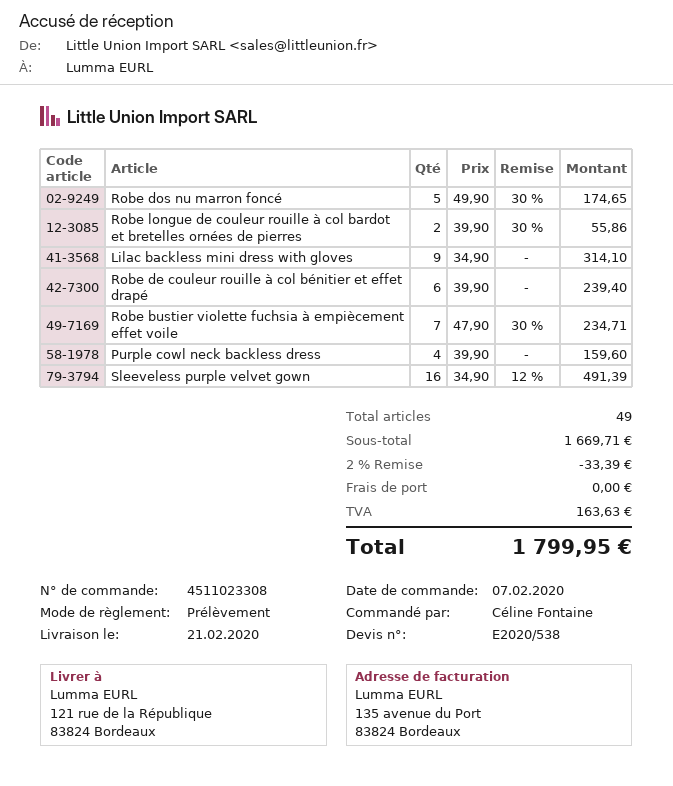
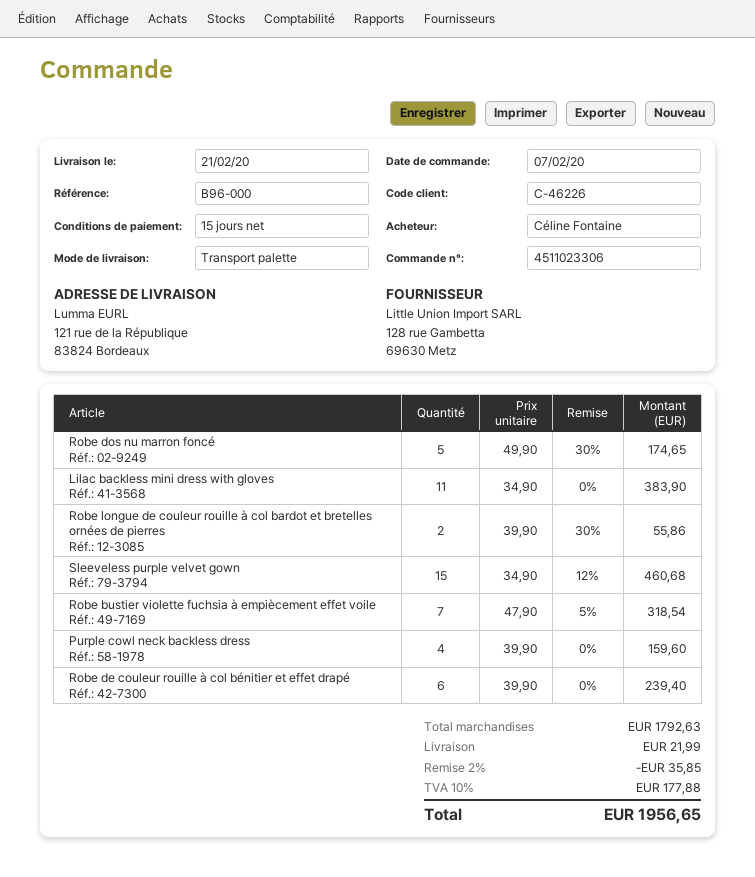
order number: 4511023308 -> 4511023306
Lilac backless mini dress with gloves: 9 x 34.90 = 314.10 -> 11 x 34.90 = 383.90
Robe bustier violette fuchsia à empiècement effet voile: 7 x 47.90 - 30% = 234.71 -> 7 x 47.90 - 5% = 318.54
Sleeveless purple velvet gown: 16 x 34.90 - 12% = 491.39 -> 15 x 34.90 - 12% = 460.68
subtotal: 1669.71 -> 1792.63
discount: 2% = 33.39 -> 2% = 35.85
shipping: 0.00 -> 21.99
tax: 163.63 -> 177.88
total: 1799.95 -> 1956.65

